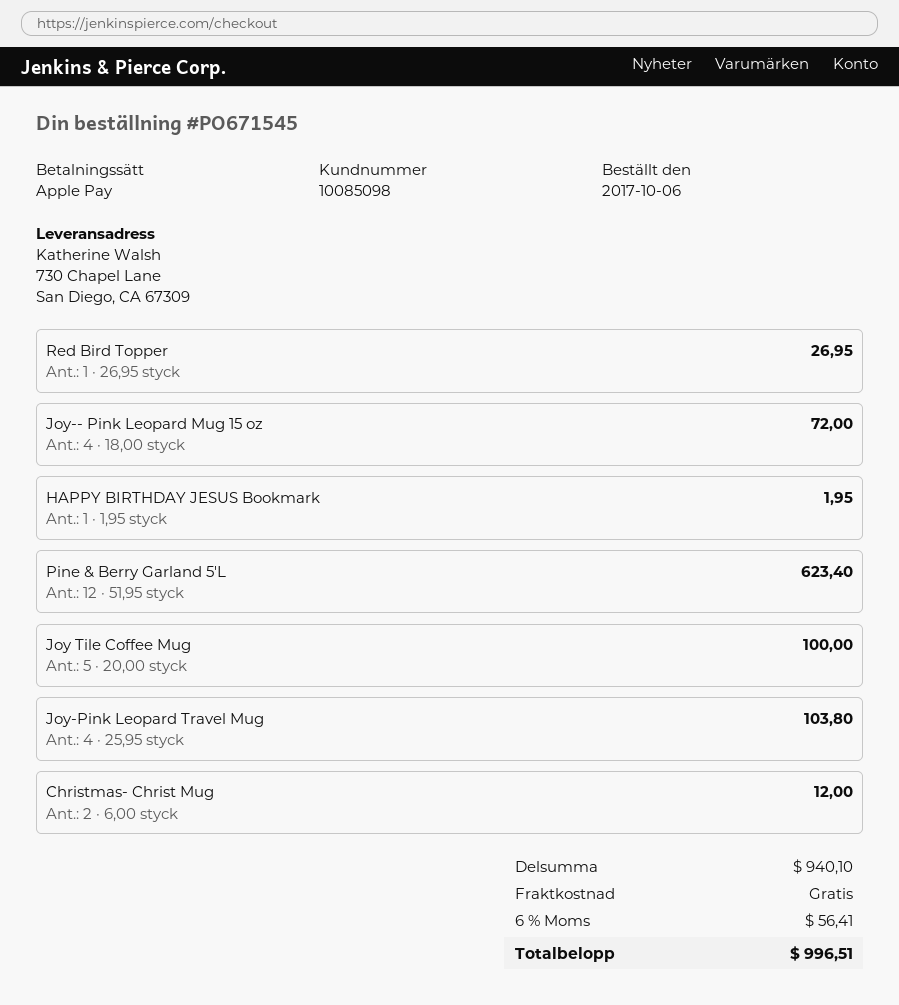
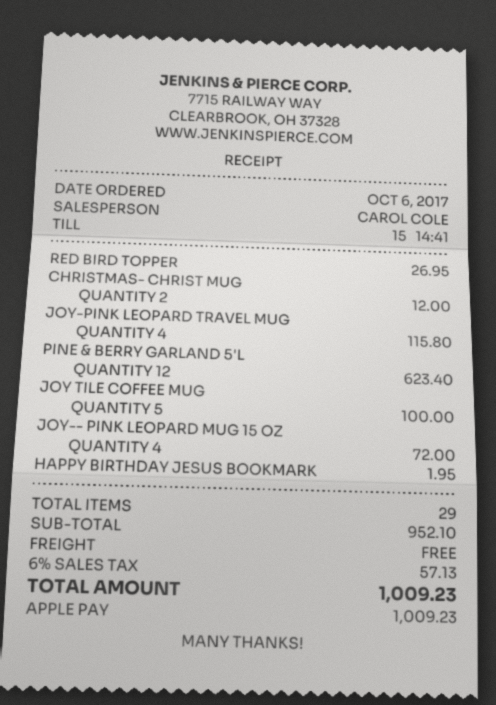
Joy-Pink Leopard Travel Mug: 4 for 103.80 -> 4 for 115.80
subtotal: 940.10 -> 952.10
tax: 6% = 56.41 -> 6% = 57.13
total: 996.51 -> 1009.23

